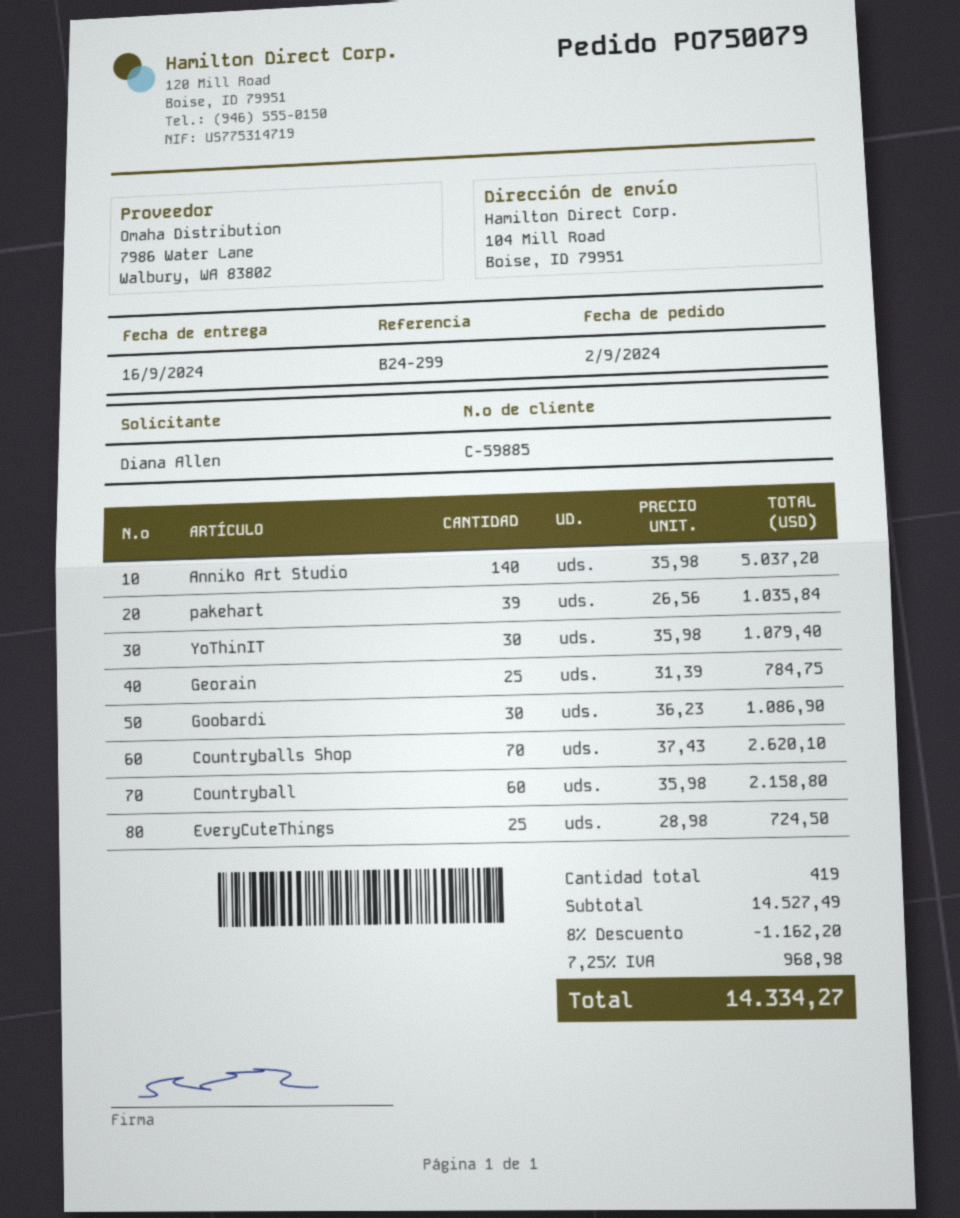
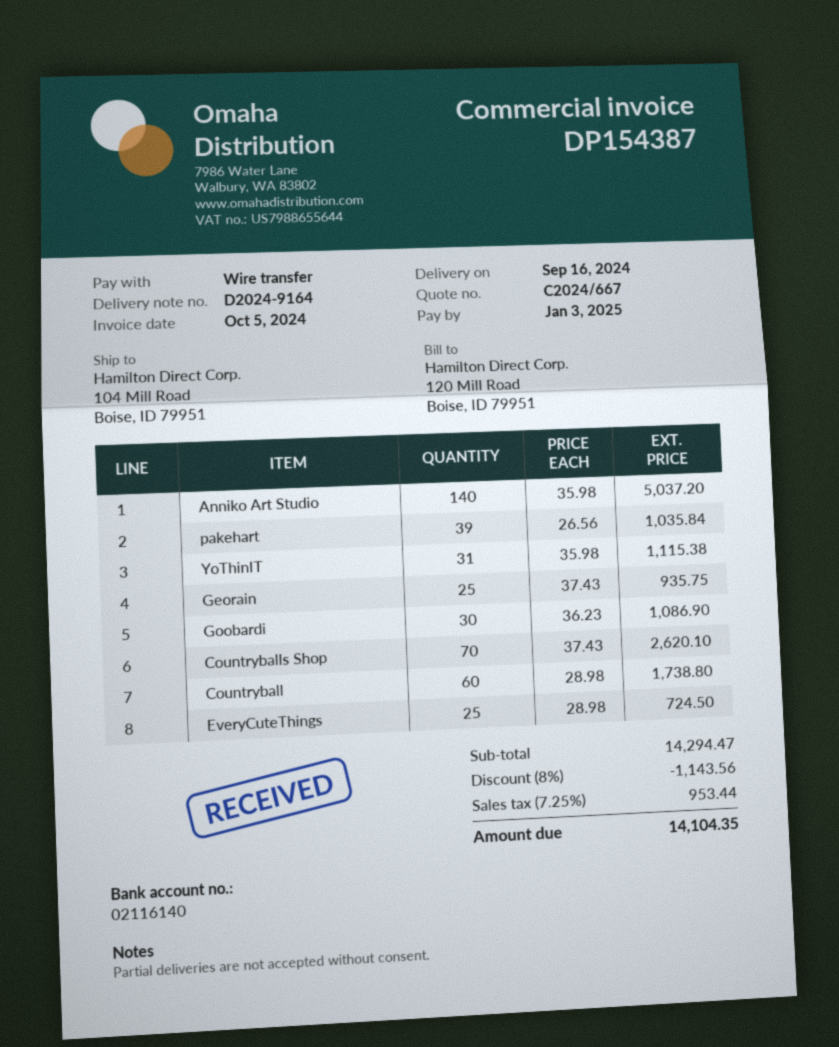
YoThinIT: 30 x 35.98 = 1079.40 -> 31 x 35.98 = 1115.38
Georain: 25 x 31.39 = 784.75 -> 25 x 37.43 = 935.75
Countryball: 60 x 35.98 = 2158.80 -> 60 x 28.98 = 1738.80
subtotal: 14527.49 -> 14294.47
discount: 8% = 1162.20 -> 8% = 1143.56
tax: 7.25% = 968.98 -> 7.25% = 953.44
total: 14334.27 -> 14104.35

